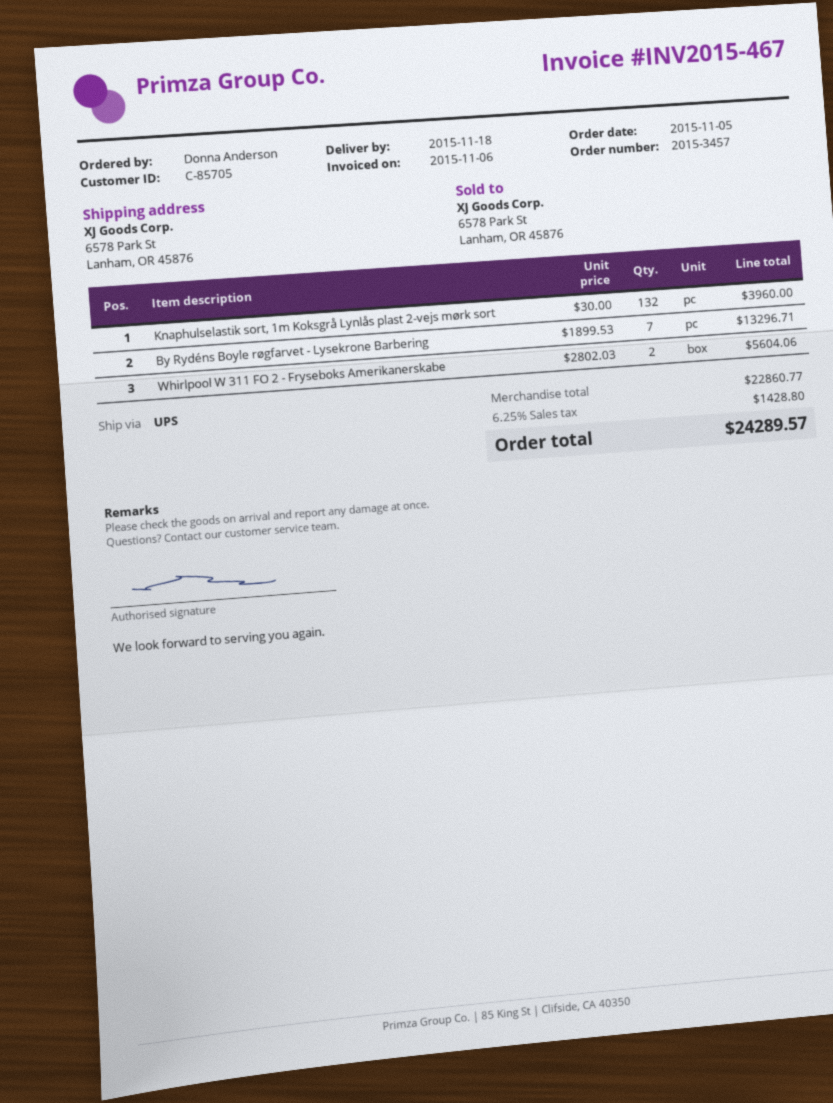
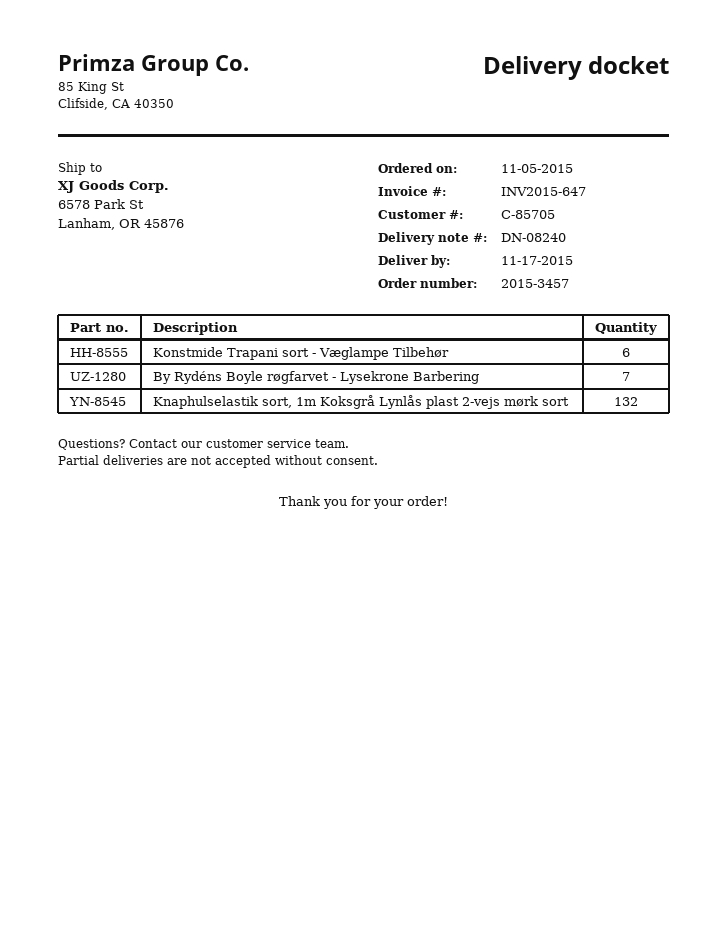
delivery date: 2015-11-18 -> 2015-11-17
invoice number: INV2015-467 -> INV2015-647
Whirlpool W 311 FO 2 - Fryseboks Amerikanerskabe: 2 -> none
Konstmide Trapani sort - Væglampe Tilbehør: none -> 6

